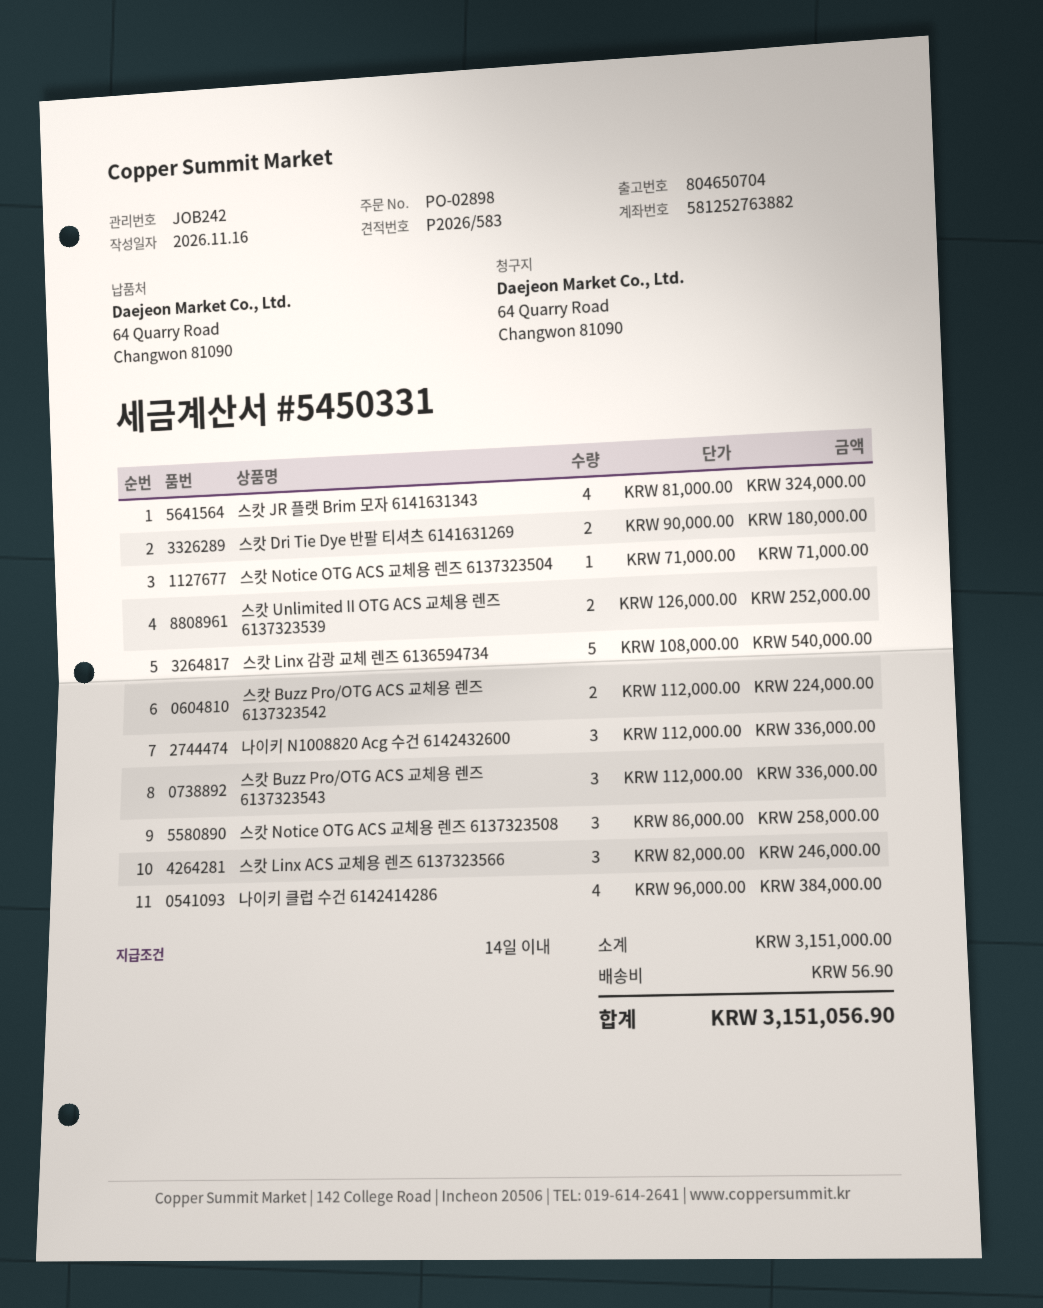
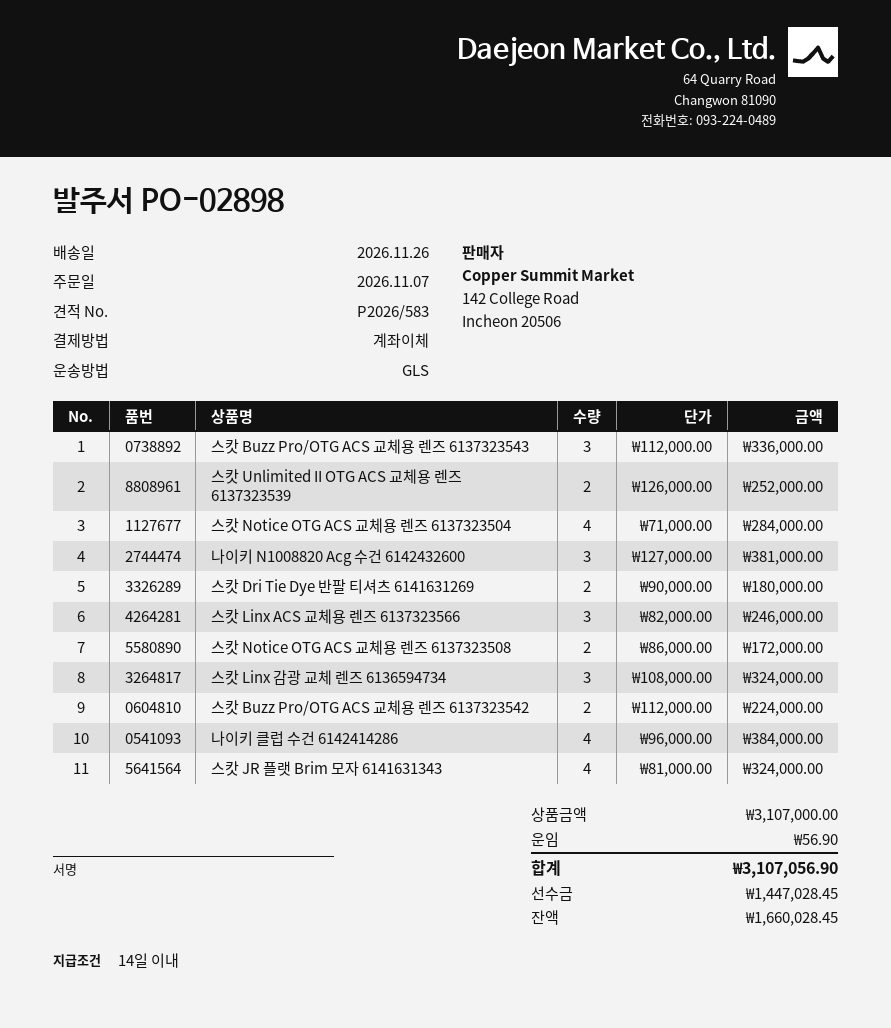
스캇 Notice OTG ACS 교체용 렌즈 6137323504: 1 x 71000.00 = 71000.00 -> 4 x 71000.00 = 284000.00
스캇 Linx 감광 교체 렌즈 6136594734: 5 x 108000.00 = 540000.00 -> 3 x 108000.00 = 324000.00
나이키 N1008820 Acg 수건 6142432600: 3 x 112000.00 = 336000.00 -> 3 x 127000.00 = 381000.00
스캇 Notice OTG ACS 교체용 렌즈 6137323508: 3 x 86000.00 = 258000.00 -> 2 x 86000.00 = 172000.00
subtotal: 3151000.00 -> 3107000.00
total: 3151056.90 -> 3107056.90

